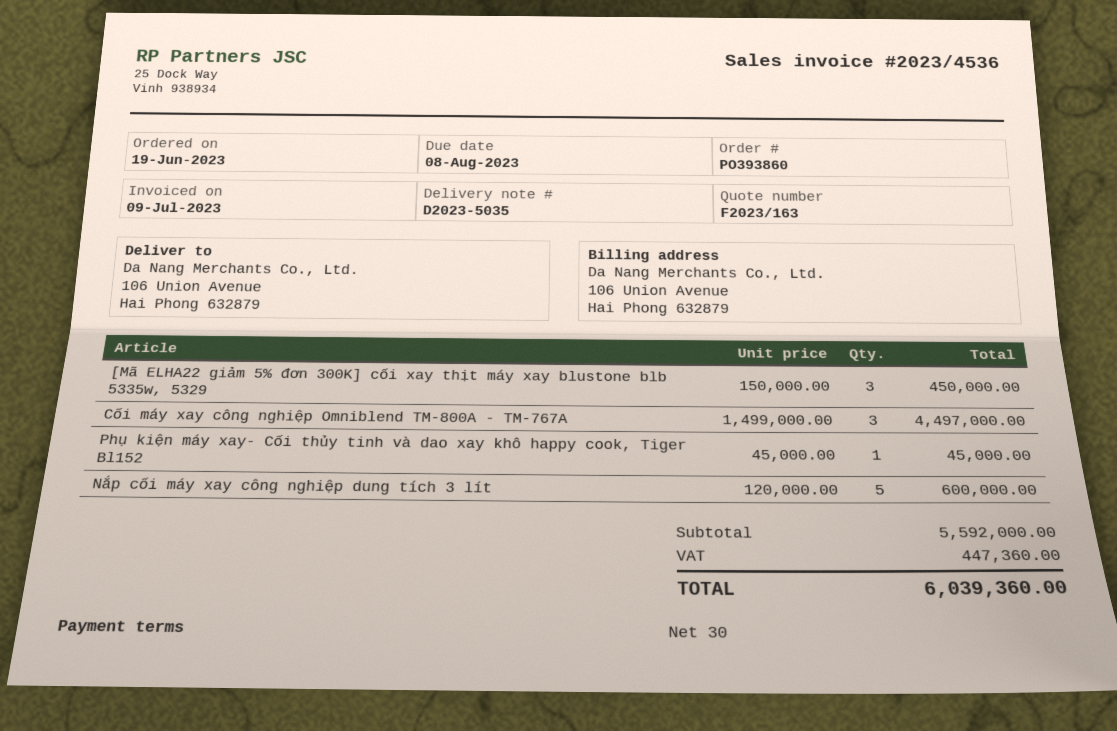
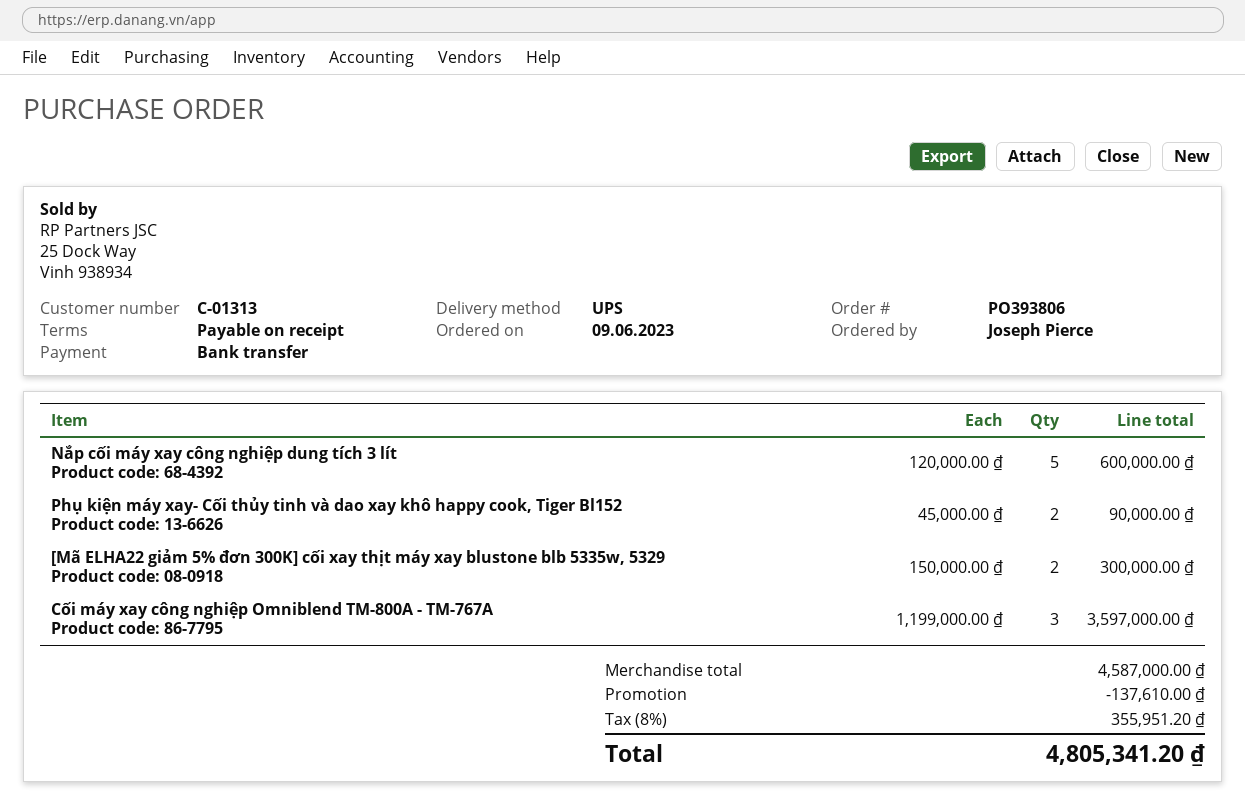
order number: PO393860 -> PO393806
order date: 2023-06-19 -> 2023-06-09
payment terms: 30 days -> on receipt
[Mã ELHA22 giảm 5% đơn 300K] cối xay thịt máy xay blustone blb 5335w, 5329: 3 x 150000.00 = 450000.00 -> 2 x 150000.00 = 300000.00
Cối máy xay công nghiệp Omniblend TM-800A - TM-767A: 3 x 1499000.00 = 4497000.00 -> 3 x 1199000.00 = 3597000.00
Phụ kiện máy xay- Cối thủy tinh và dao xay khô happy cook, Tiger Bl152: 1 x 45000.00 = 45000.00 -> 2 x 45000.00 = 90000.00
subtotal: 5592000.00 -> 4587000.00
discount: none -> 137610.00
tax: 447360.00 -> 355951.20
total: 6039360.00 -> 4805341.20

